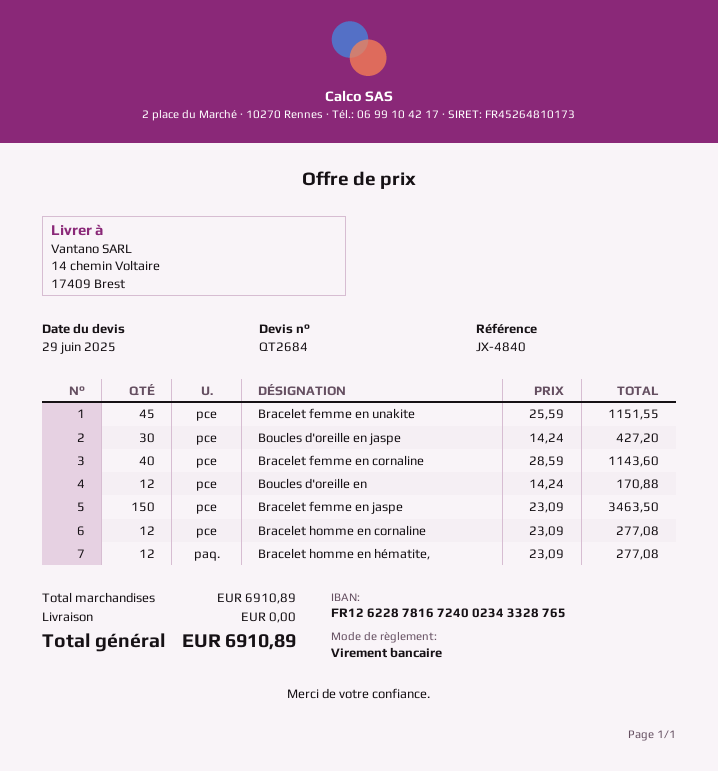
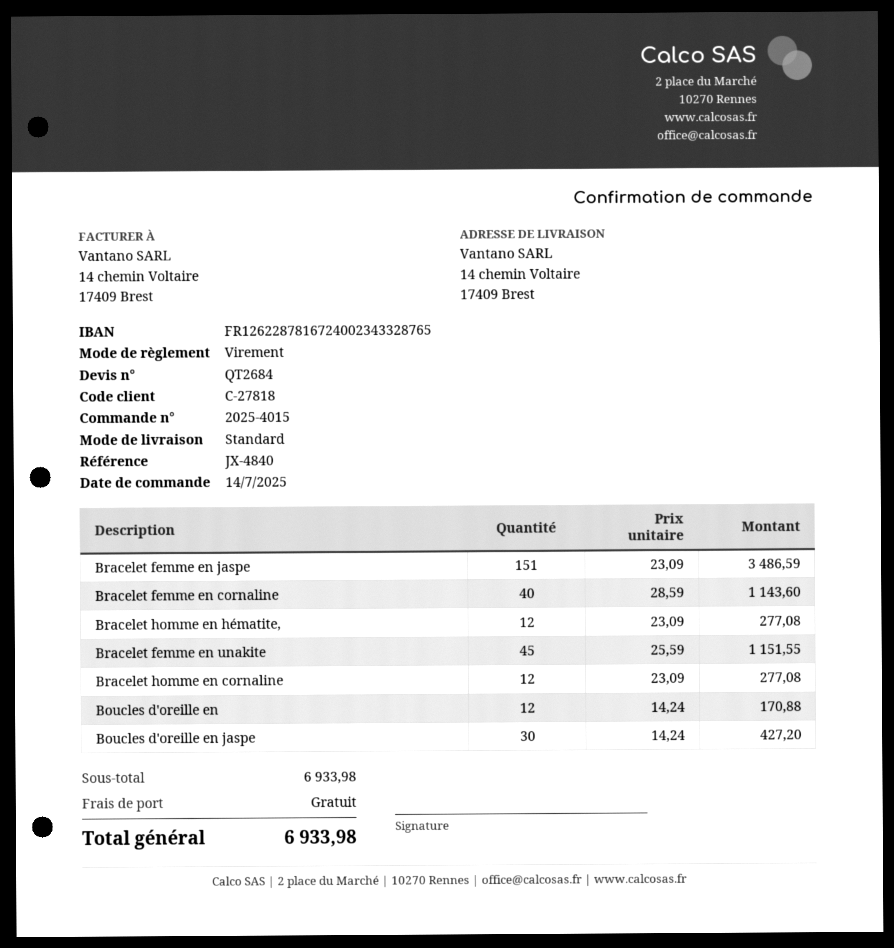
Bracelet femme en jaspe: 150 x 23.09 = 3463.50 -> 151 x 23.09 = 3486.59
subtotal: 6910.89 -> 6933.98
total: 6910.89 -> 6933.98

